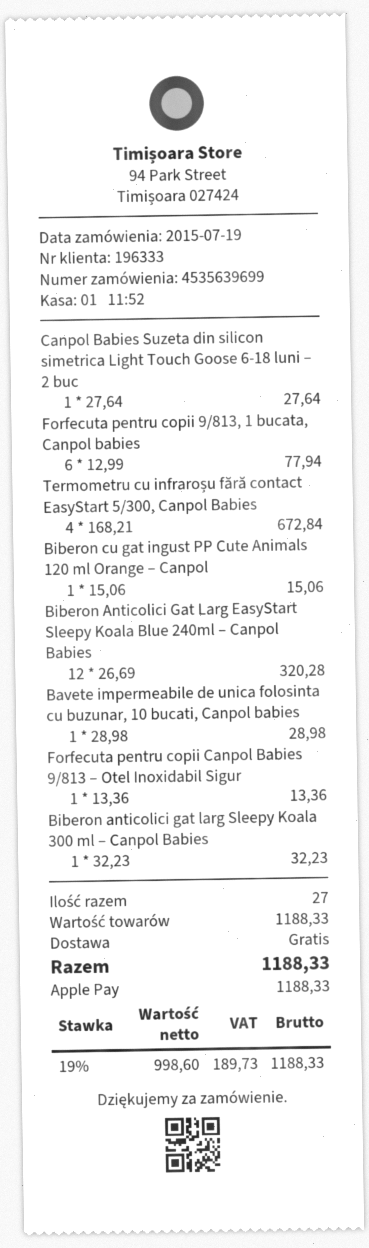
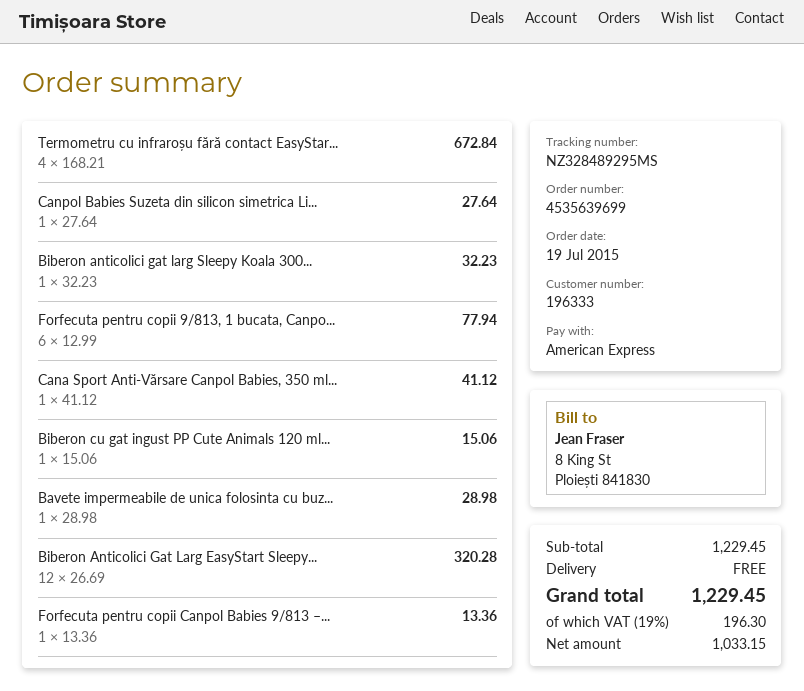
payment method: Apple Pay -> American Express
Cana Sport Anti-Vărsare Canpol Babies, 350 ml...: none -> 1 x 41.12 = 41.12
subtotal: 1188.33 -> 1229.45
net: 998.60 -> 1033.15
tax: 19% = 189.73 -> 19% = 196.30
total: 1188.33 -> 1229.45

